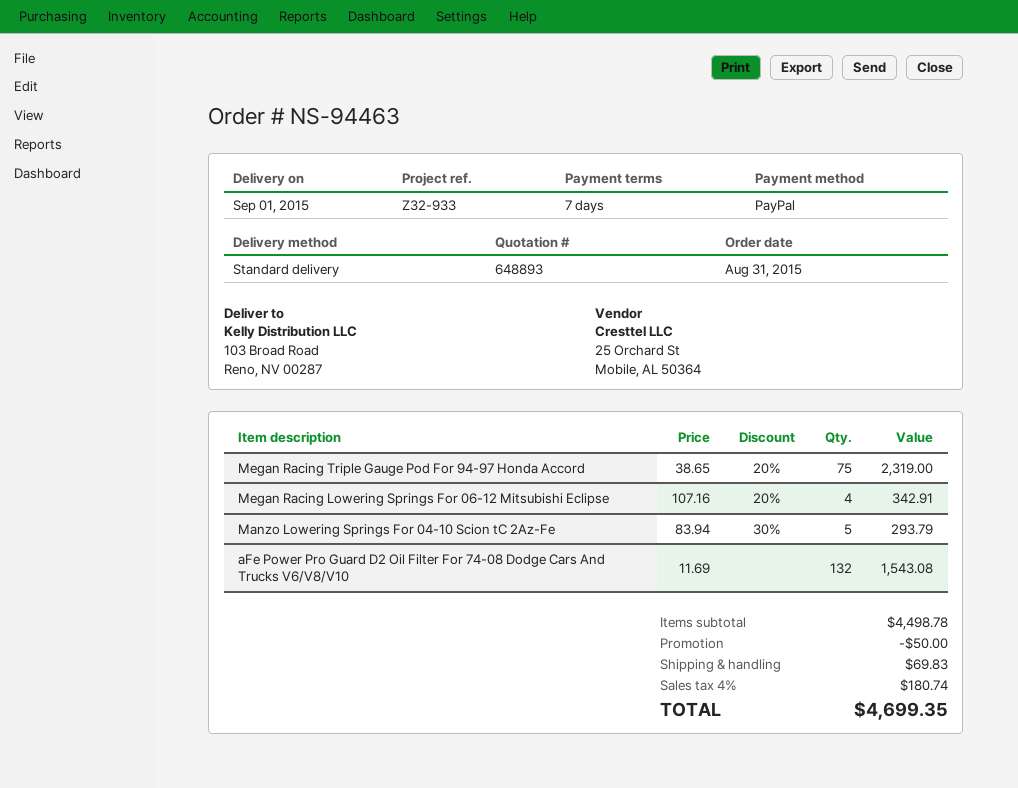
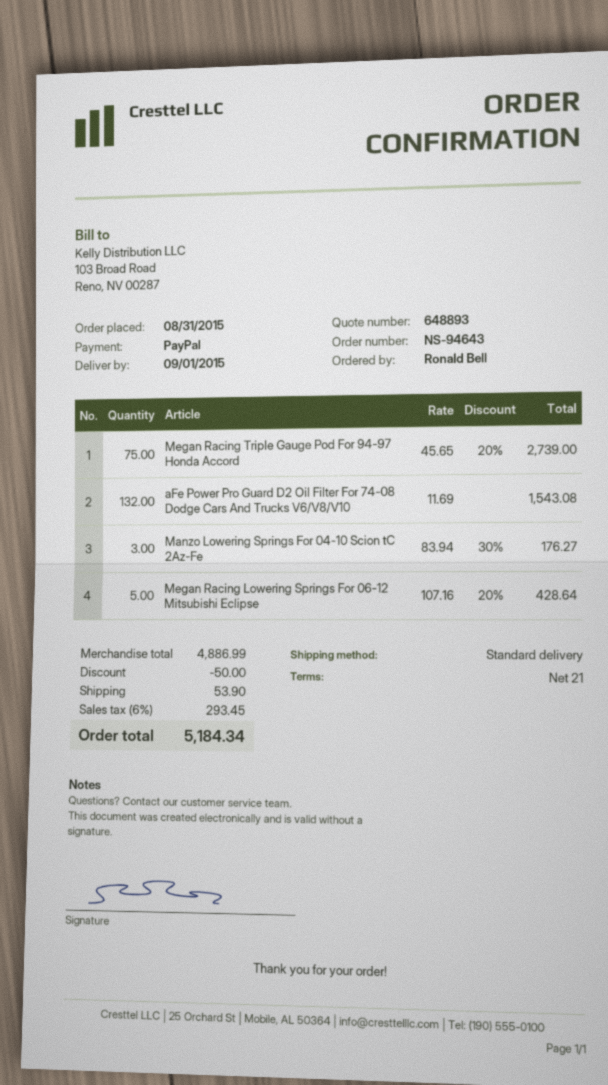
order number: NS-94463 -> NS-94643
payment terms: 7 days -> 21 days
Megan Racing Triple Gauge Pod For 94-97 Honda Accord: 75 x 38.65 - 20% = 2319.00 -> 75 x 45.65 - 20% = 2739.00
Megan Racing Lowering Springs For 06-12 Mitsubishi Eclipse: 4 x 107.16 - 20% = 342.91 -> 5 x 107.16 - 20% = 428.64
Manzo Lowering Springs For 04-10 Scion tC 2Az-Fe: 5 x 83.94 - 30% = 293.79 -> 3 x 83.94 - 30% = 176.27
subtotal: 4498.78 -> 4886.99
shipping: 69.83 -> 53.90
tax: 4% = 180.74 -> 6% = 293.45
total: 4699.35 -> 5184.34

